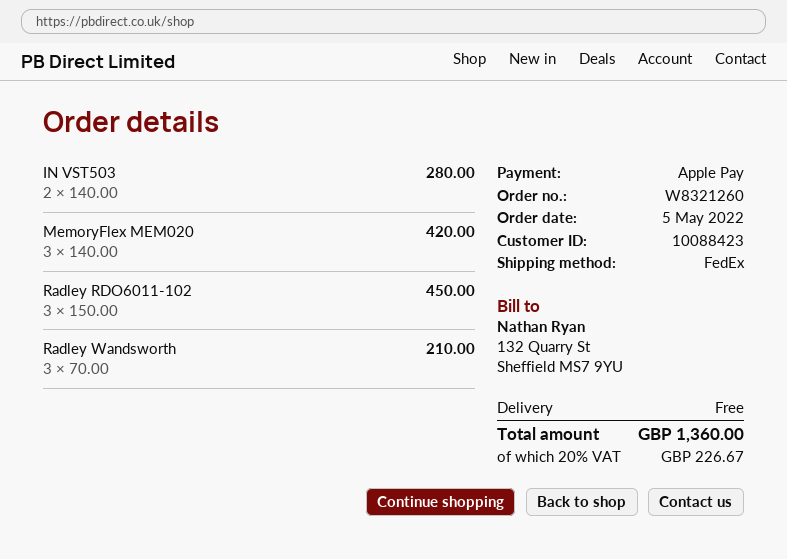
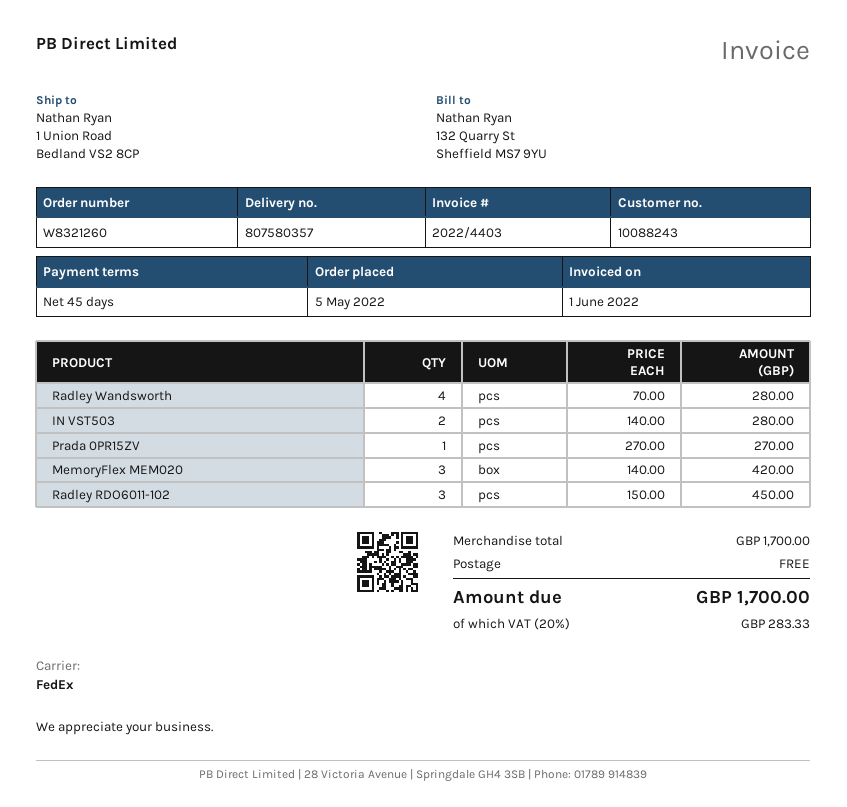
customer number: 10088423 -> 10088243
Radley Wandsworth: 3 x 70.00 = 210.00 -> 4 x 70.00 = 280.00
Prada 0PR15ZV: none -> 1 x 270.00 = 270.00
tax: 20% = 226.67 -> 20% = 283.33
total: 1360.00 -> 1700.00

